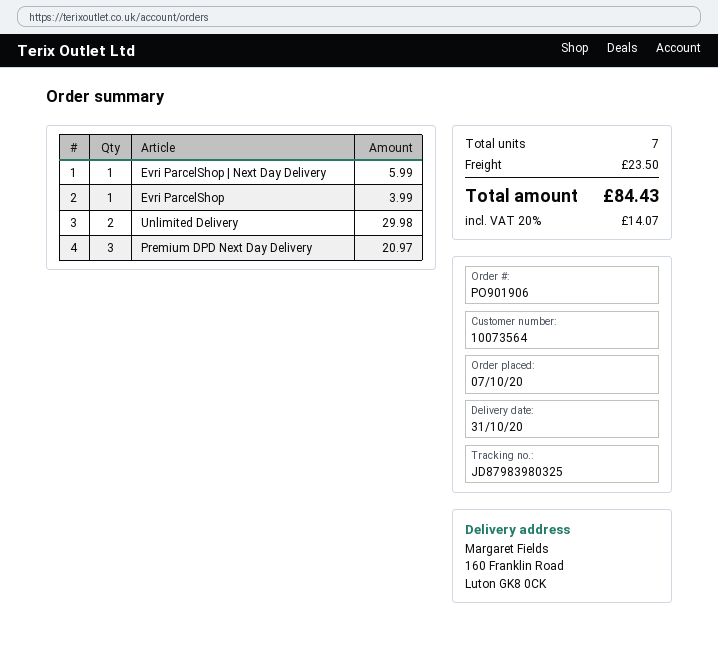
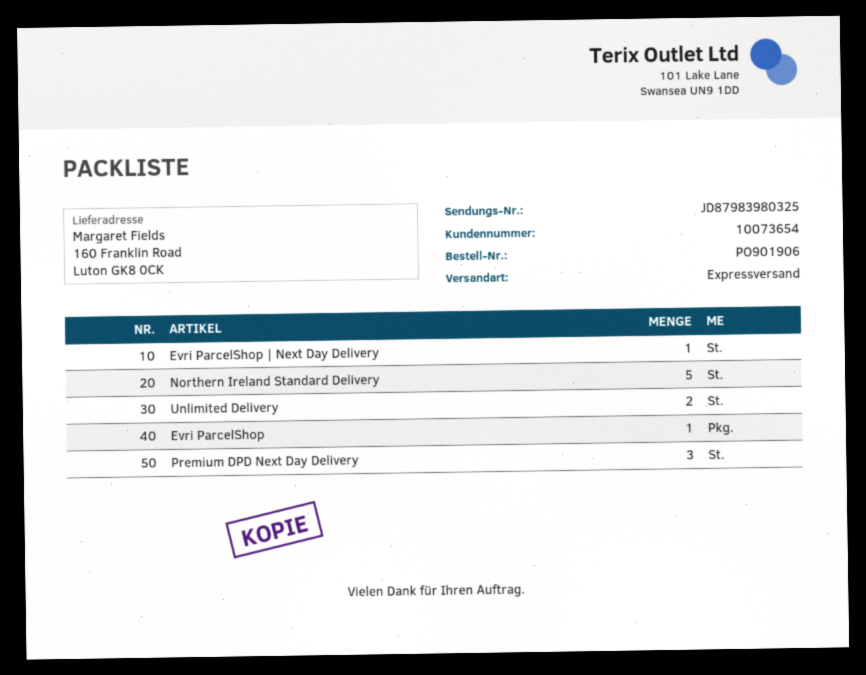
customer number: 10073564 -> 10073654
Northern Ireland Standard Delivery: none -> 5

